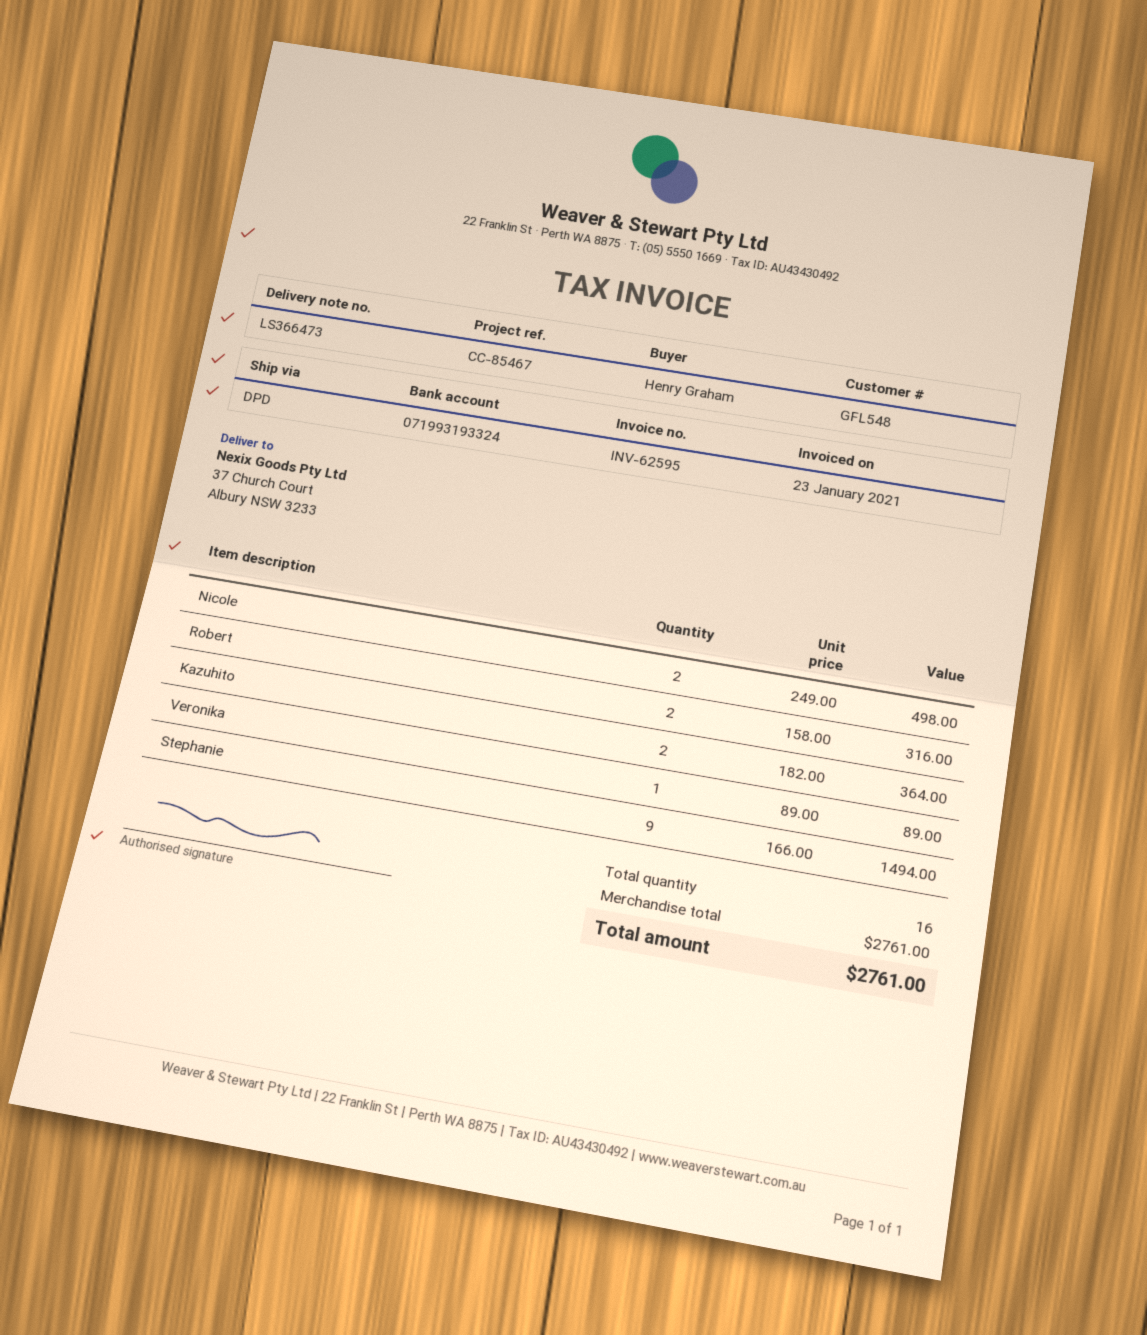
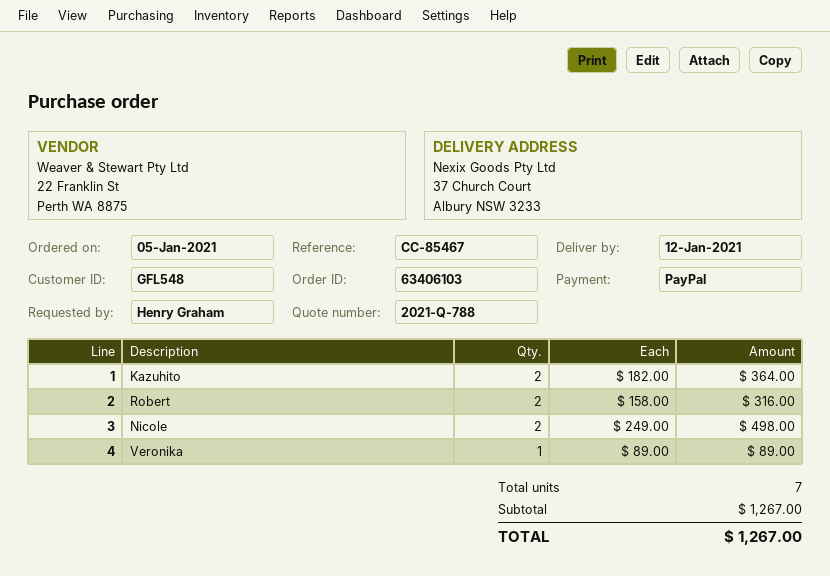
Stephanie: 9 x 166.00 = 1494.00 -> none
total quantity: 16 -> 7
subtotal: 2761.00 -> 1267.00
total: 2761.00 -> 1267.00

